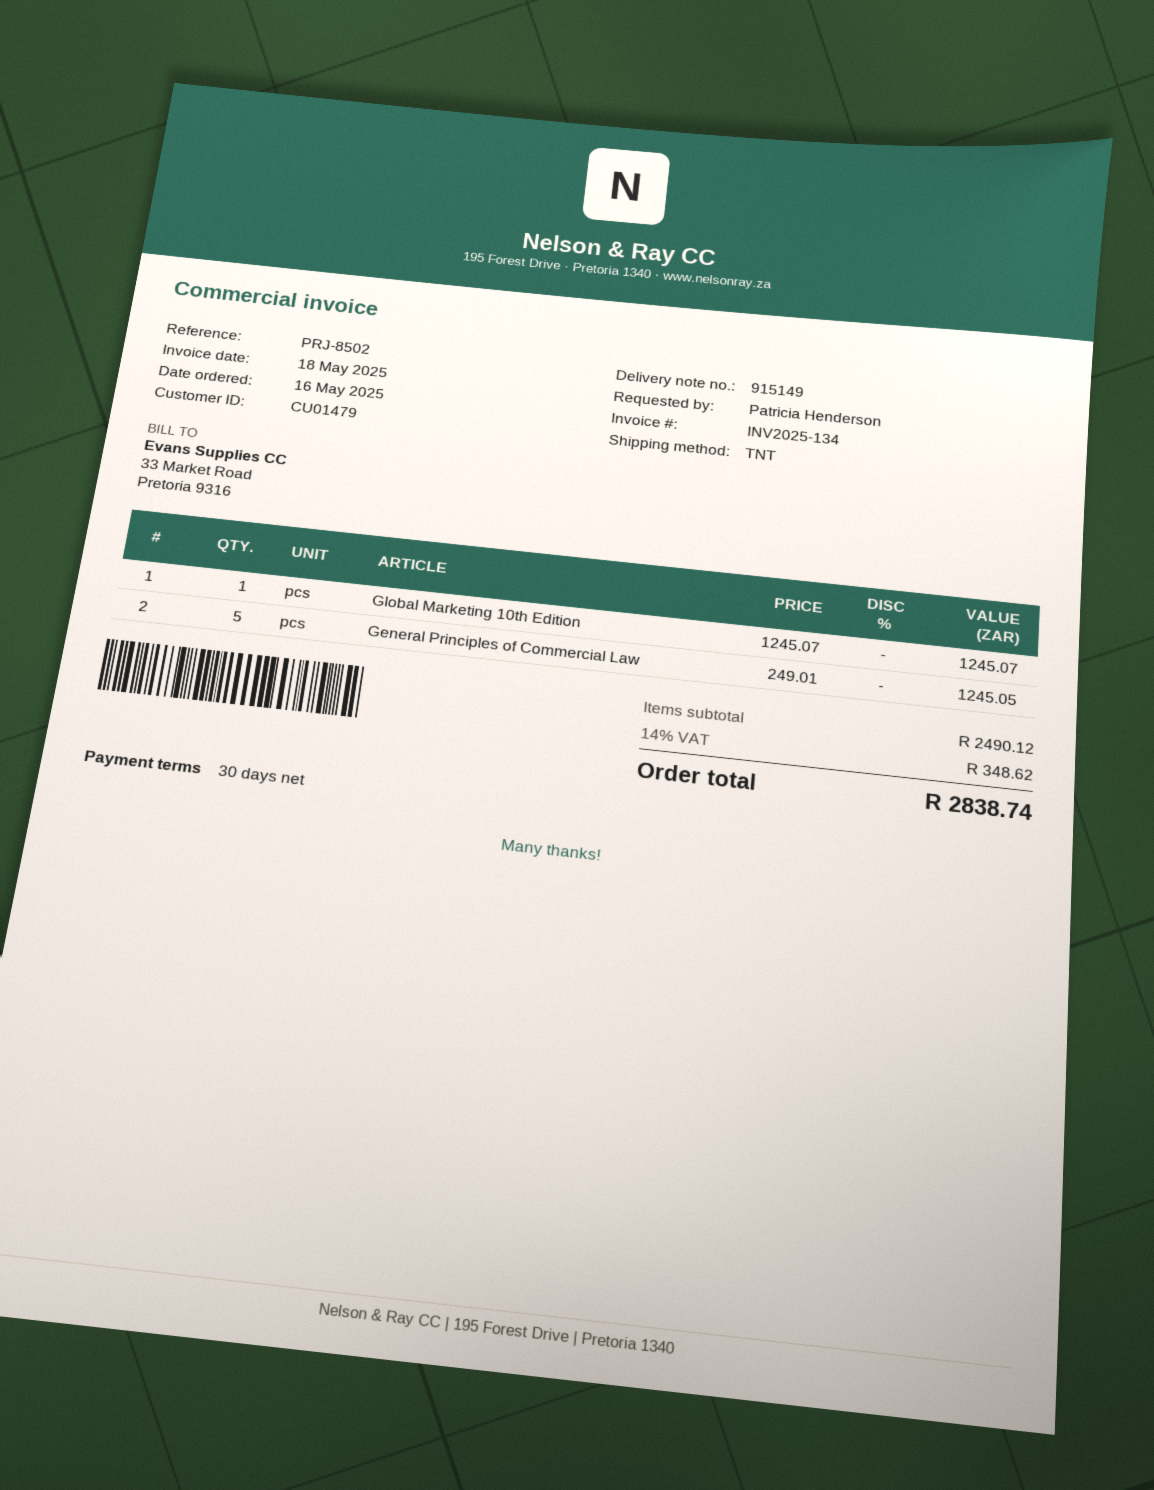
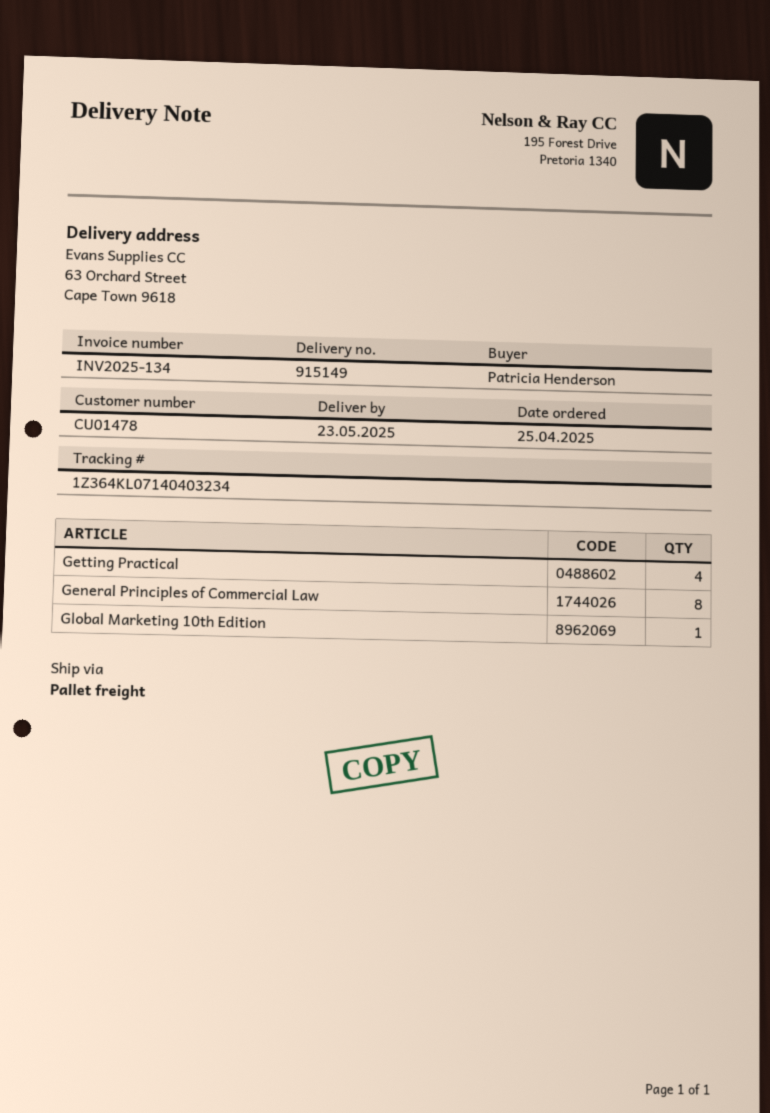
order date: 2025-05-16 -> 2025-04-25
customer number: CU01479 -> CU01478
shipping method: TNT -> pallet freight
General Principles of Commercial Law: 5 -> 8
Getting Practical: none -> 4

